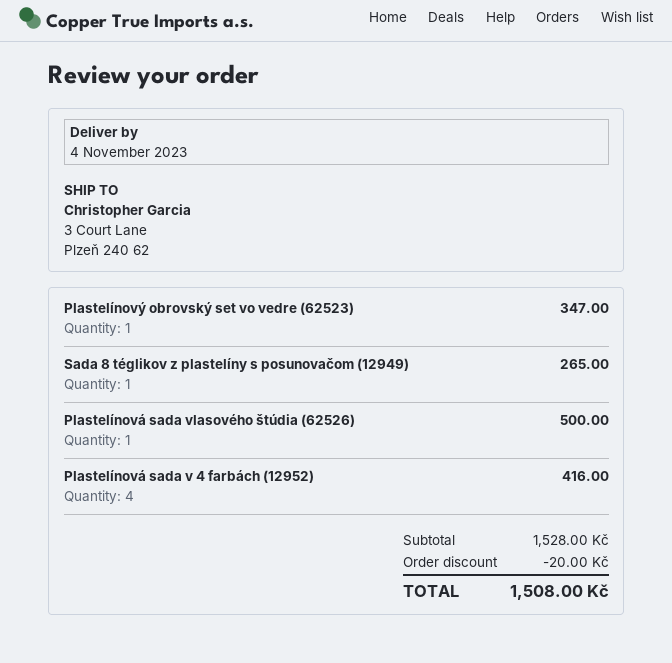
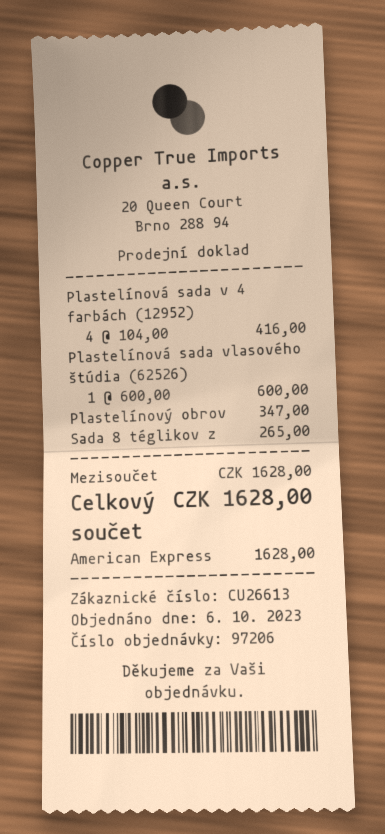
Plastelínová sada vlasového štúdia (62526): 1 for 500.00 -> 1 for 600.00
subtotal: 1528.00 -> 1628.00
discount: 20.00 -> none
total: 1508.00 -> 1628.00

